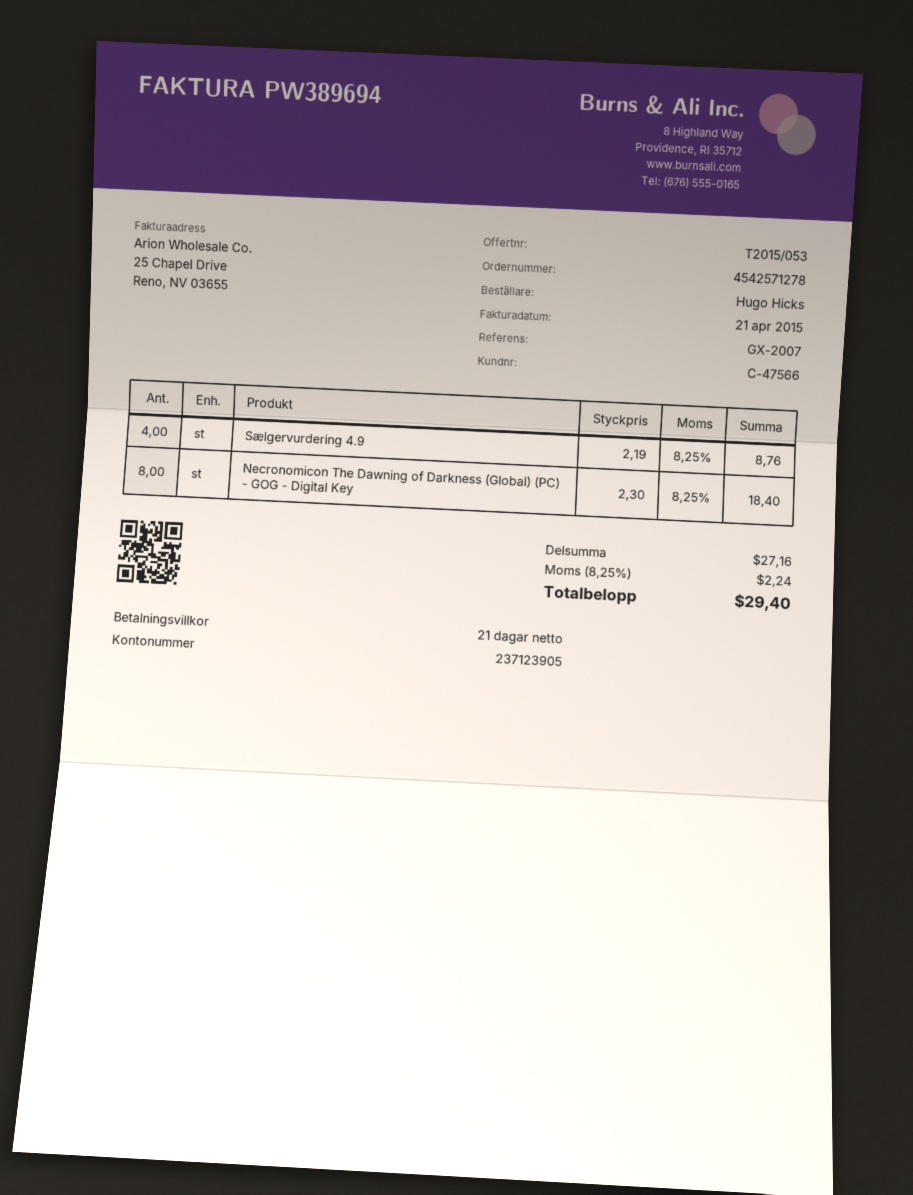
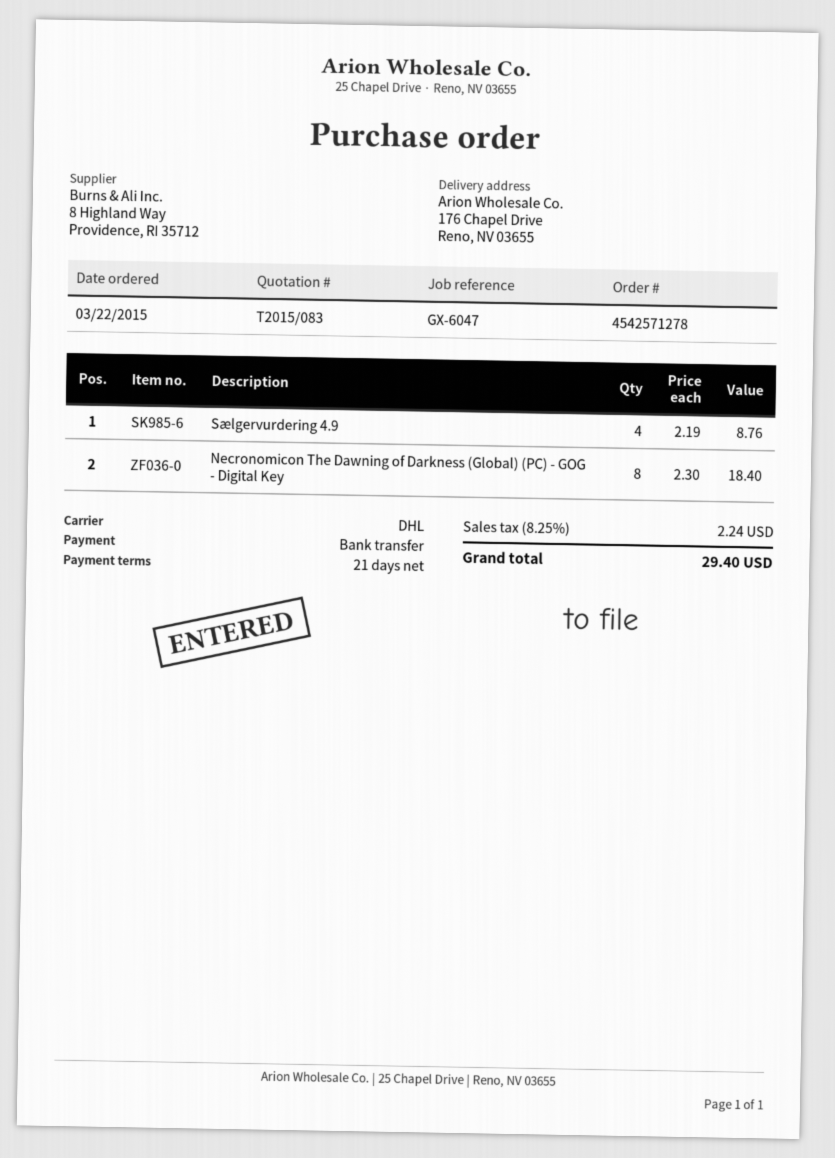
quote number: T2015/053 -> T2015/083
reference: GX-2007 -> GX-6047

